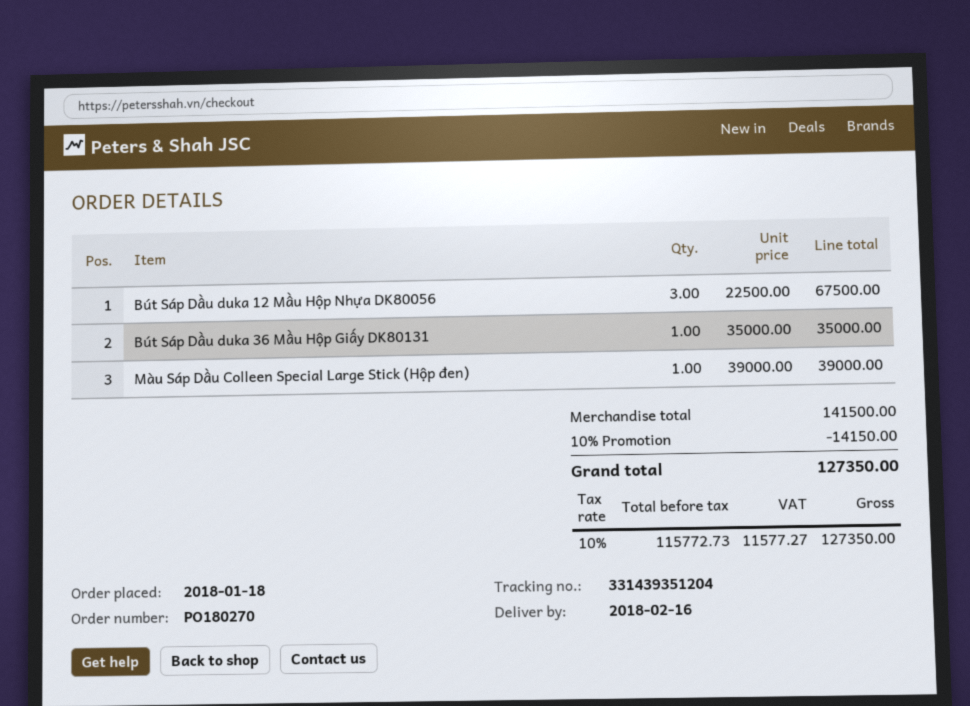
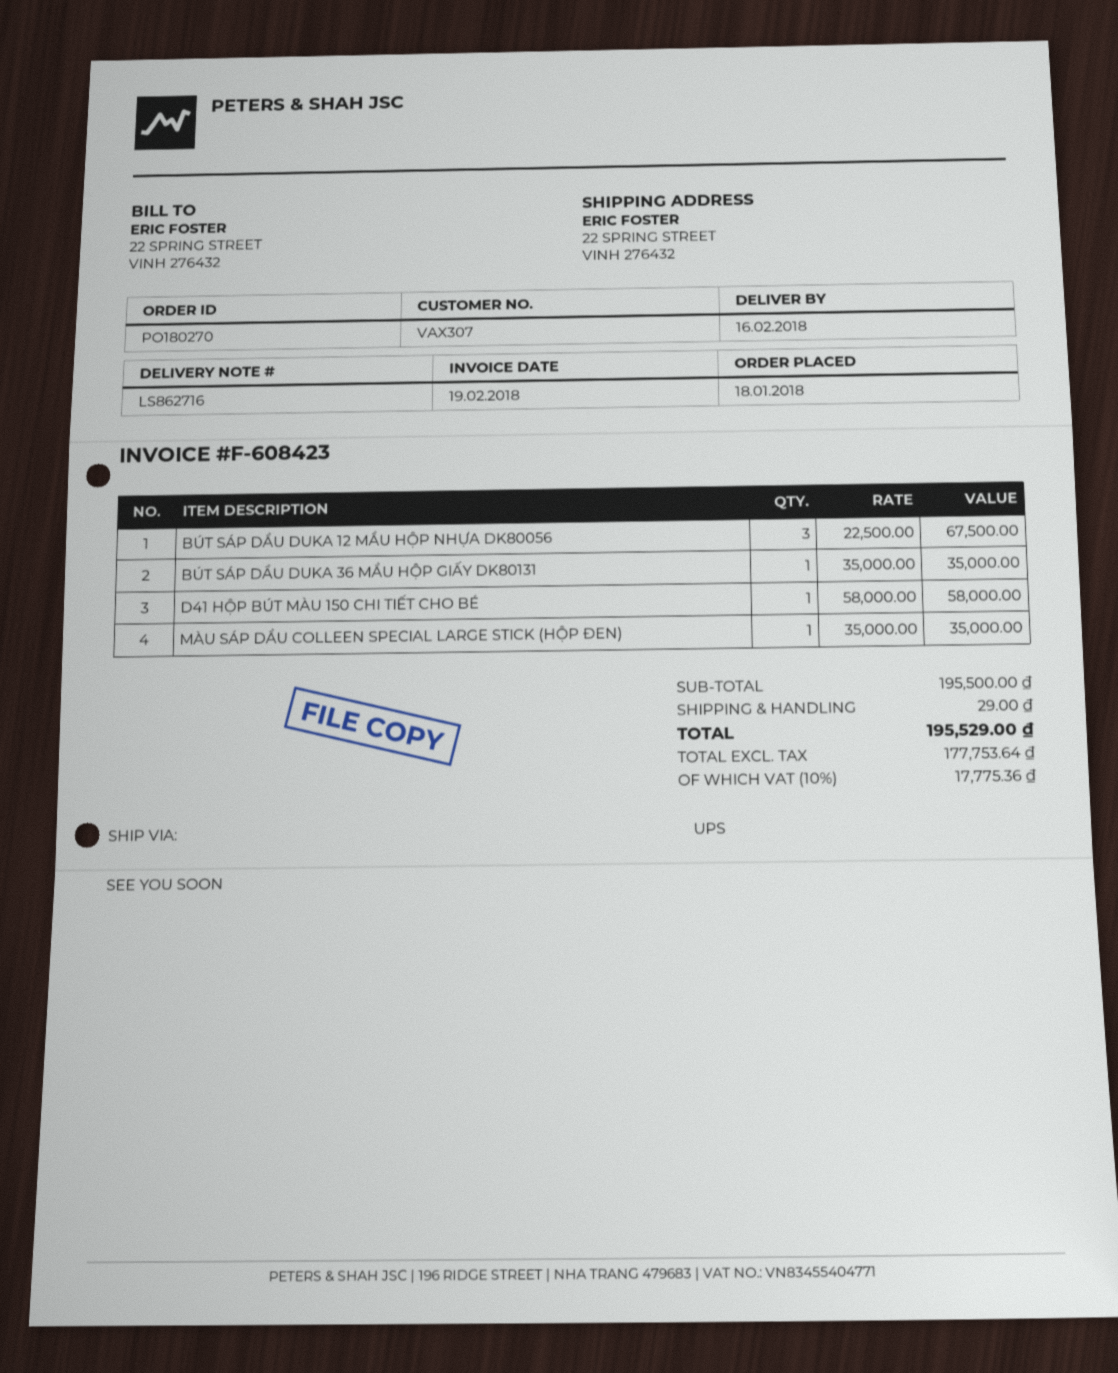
Màu Sáp Dầu Colleen Special Large Stick (Hộp đen): 1 x 39000.00 = 39000.00 -> 1 x 35000.00 = 35000.00
D41 HỘP BÚT MÀU 150 CHI TIẾT CHO BÉ: none -> 1 x 58000.00 = 58000.00
subtotal: 141500.00 -> 195500.00
discount: 10% = 14150.00 -> none
shipping: none -> 29.00
net: 115772.73 -> 177753.64
tax: 10% = 11577.27 -> 10% = 17775.36
total: 127350.00 -> 195529.00

